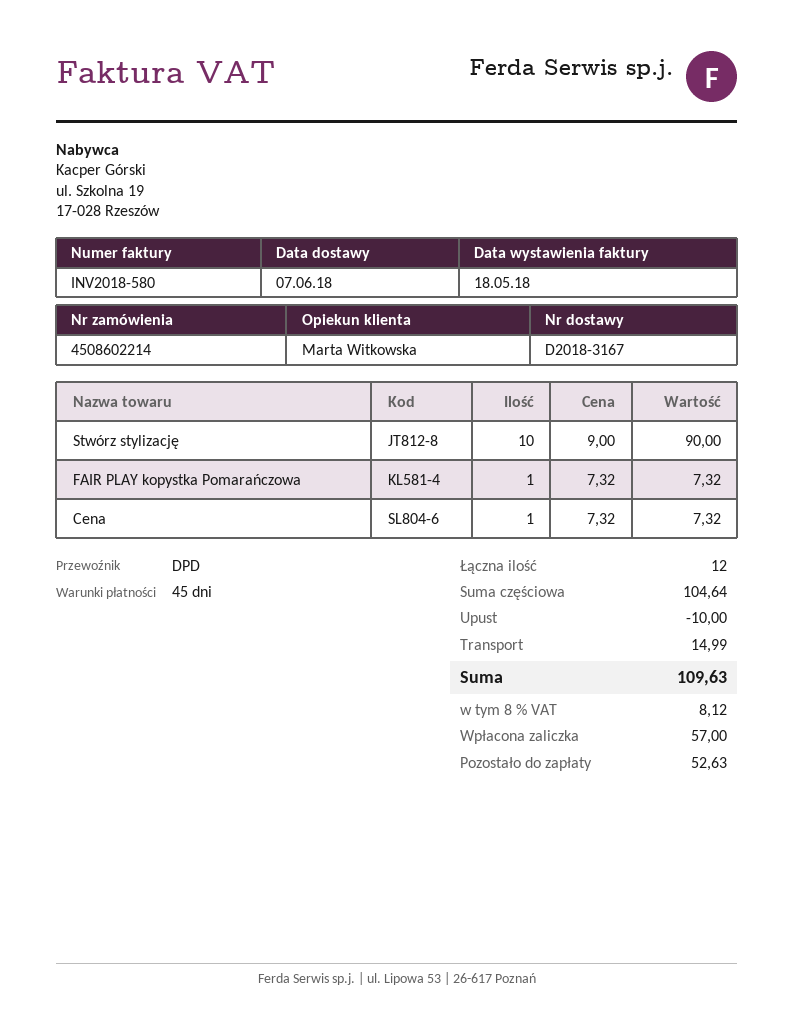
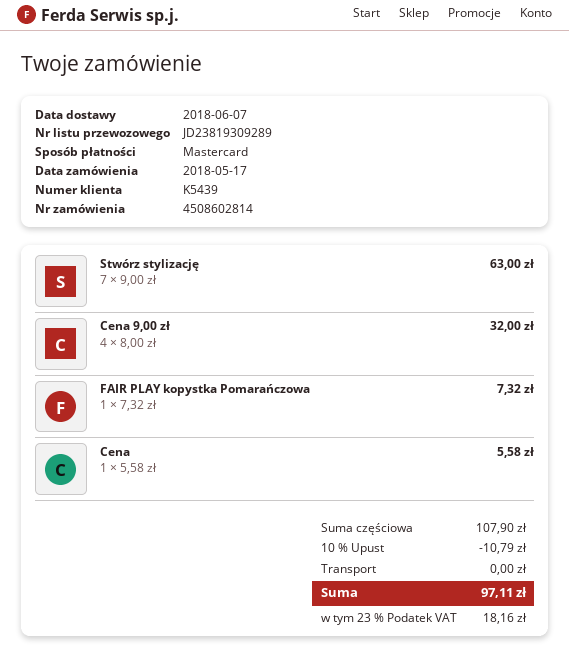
order number: 4508602214 -> 4508602814
Stwórz stylizację: 10 x 9.00 = 90.00 -> 7 x 9.00 = 63.00
Cena: 1 x 7.32 = 7.32 -> 1 x 5.58 = 5.58
Cena 9,00 zł: none -> 4 x 8.00 = 32.00
subtotal: 104.64 -> 107.90
discount: 10.00 -> 10.79
shipping: 14.99 -> 0.00
tax: 8% = 8.12 -> 23% = 18.16
total: 109.63 -> 97.11

